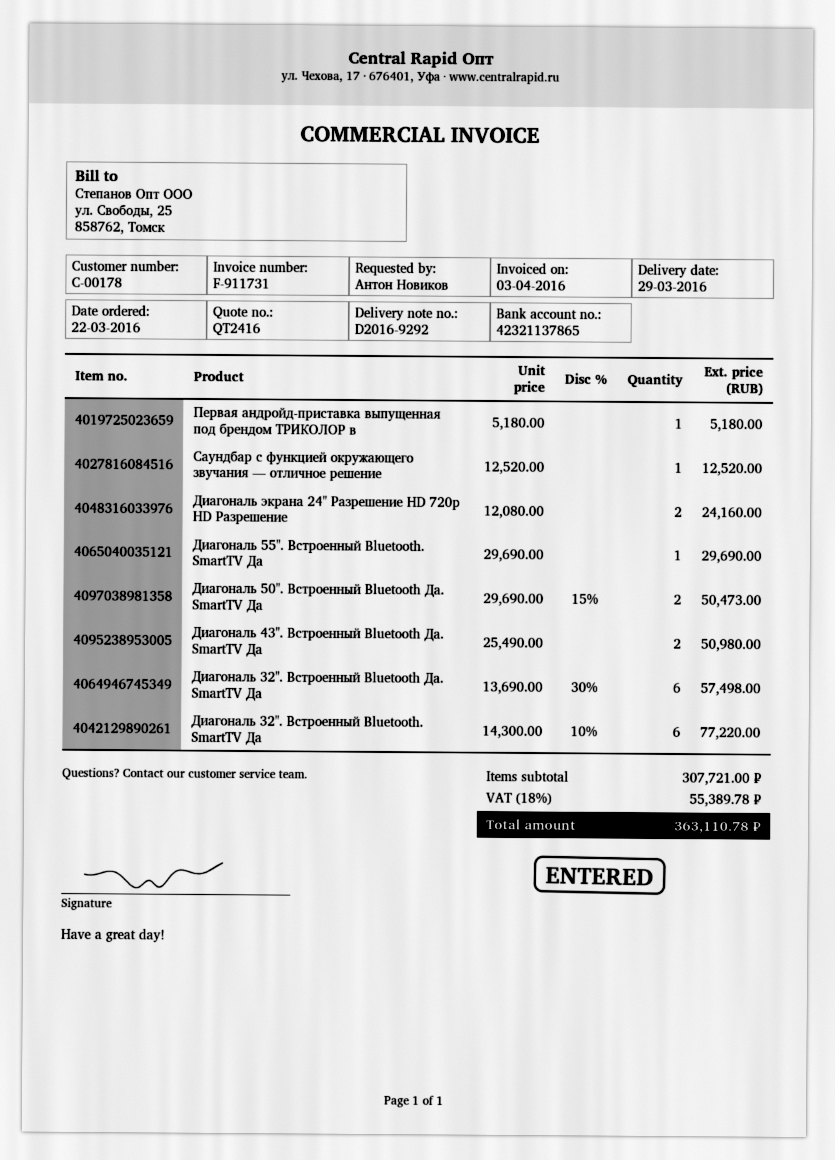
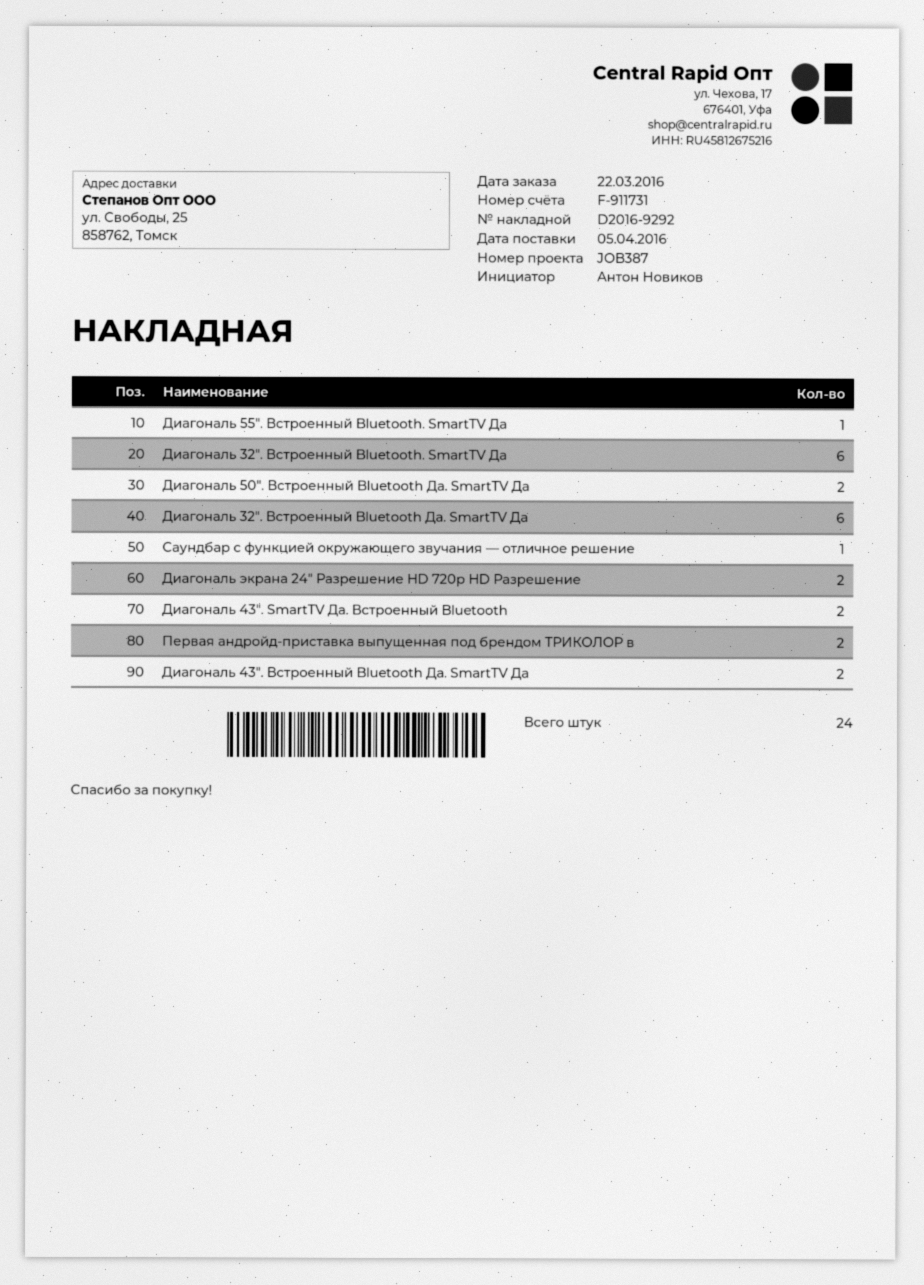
delivery date: 2016-03-29 -> 2016-04-05
Первая андройд-приставка выпущенная под брендом ТРИКОЛОР в: 1 -> 2
Диагональ 43". SmartTV Да. Встроенный Bluetooth: none -> 2

